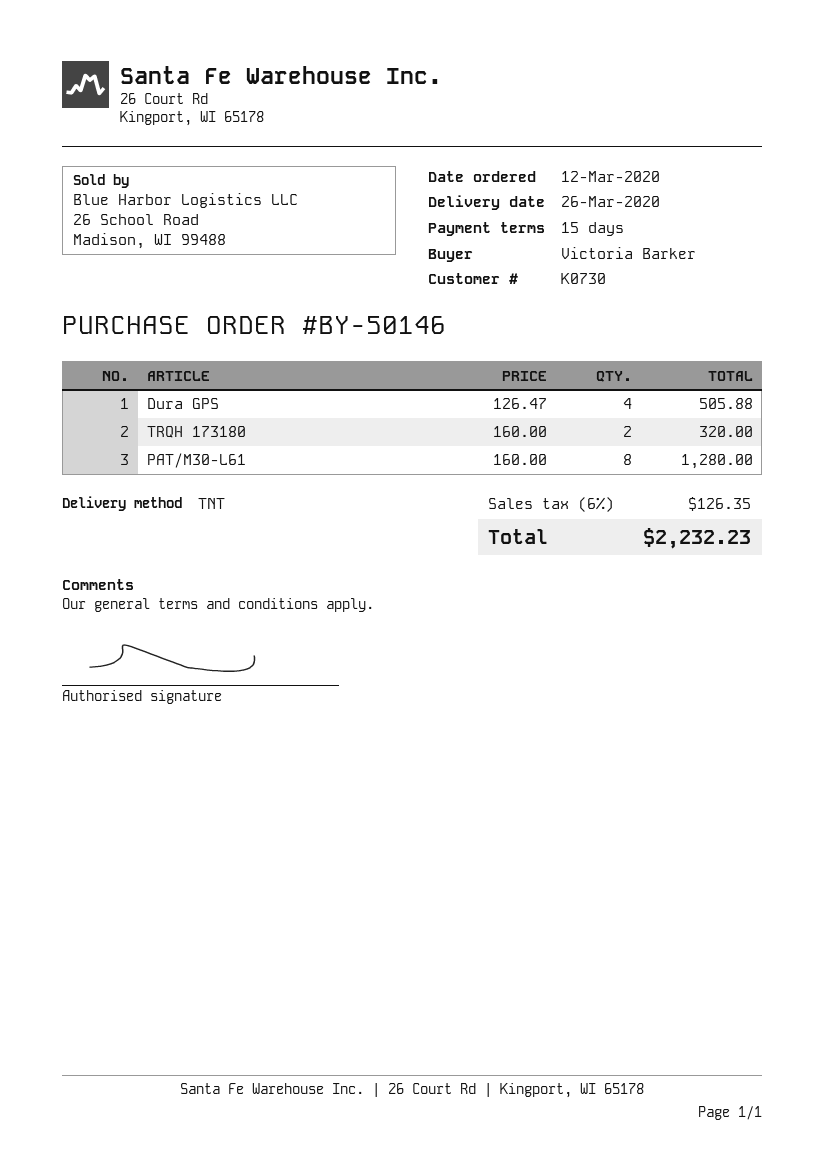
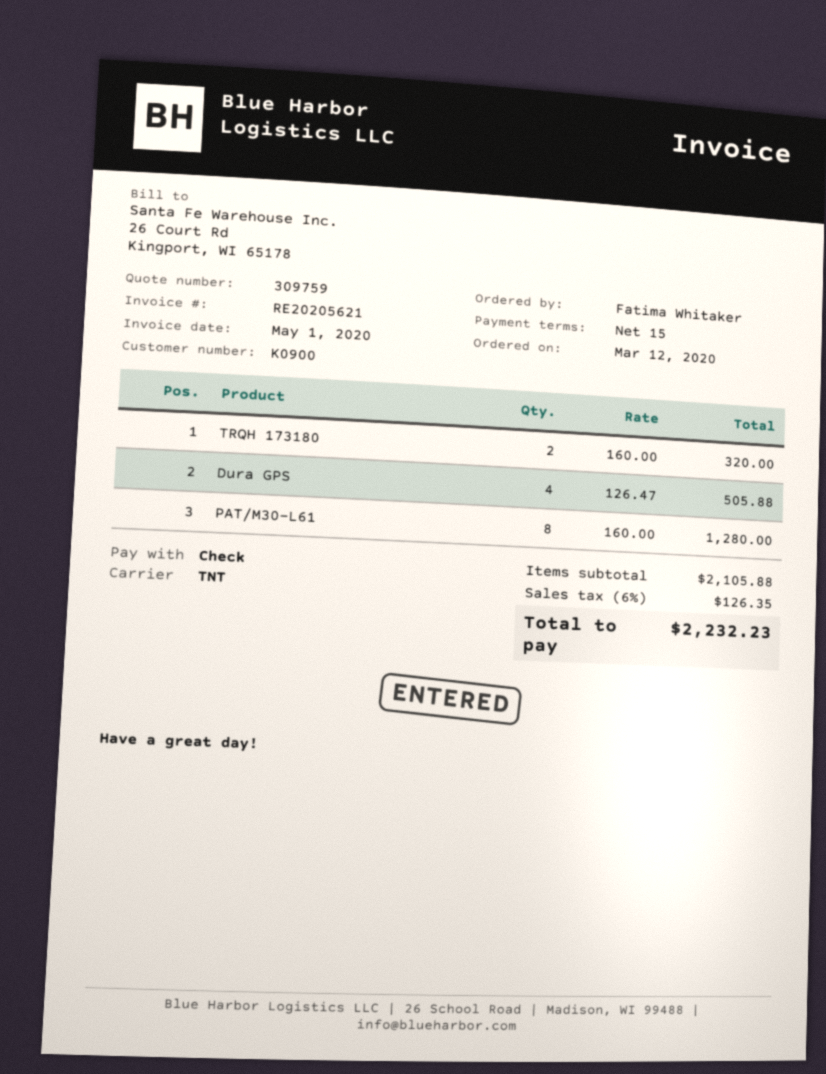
customer number: K0730 -> K0900
ordered by: Victoria Barker -> Fatima Whitaker

